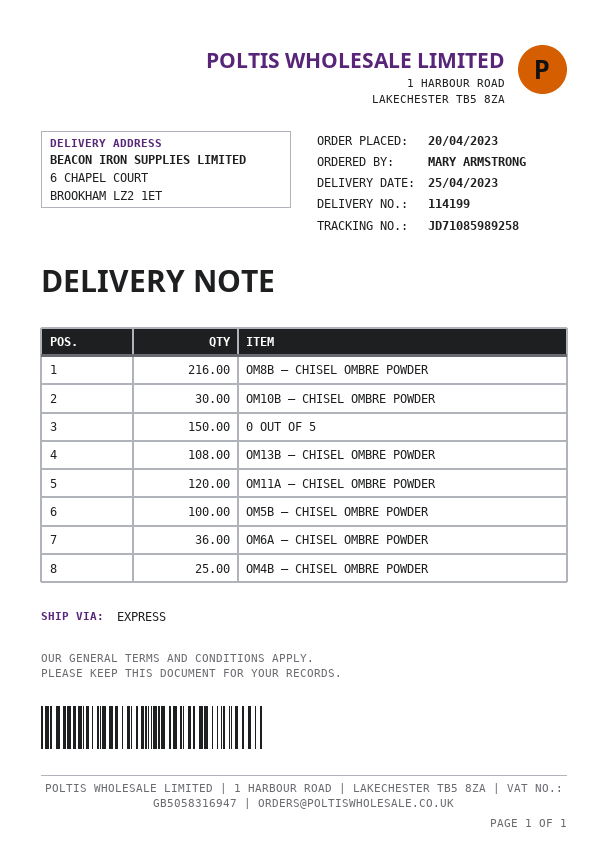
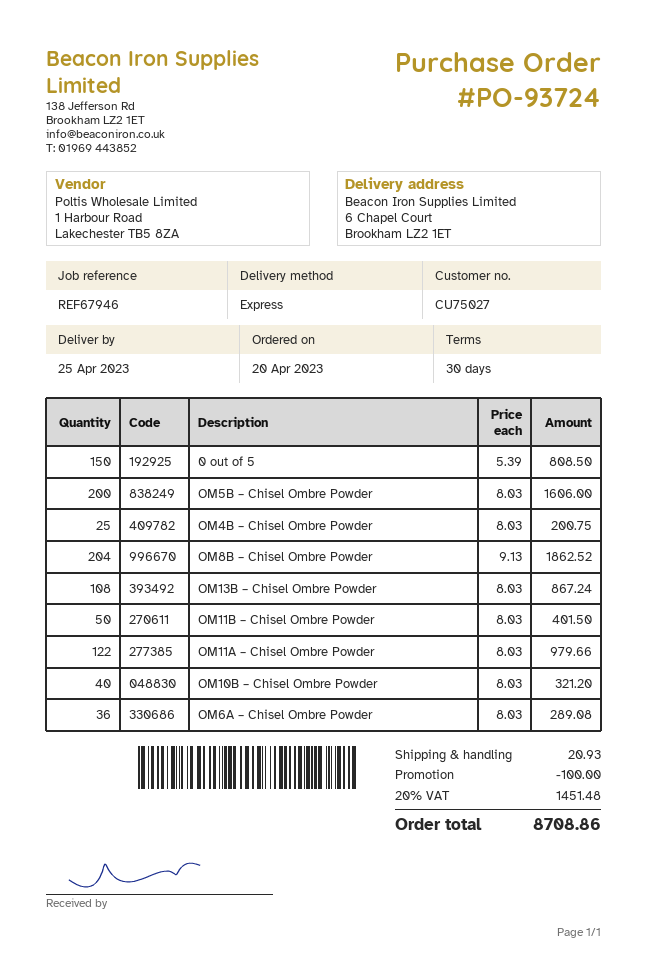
OM8B – CHISEL OMBRE POWDER: 216 -> 204
OM10B – CHISEL OMBRE POWDER: 30 -> 40
OM11A – CHISEL OMBRE POWDER: 120 -> 122
OM5B – CHISEL OMBRE POWDER: 100 -> 200
OM11B – Chisel Ombre Powder: none -> 50

